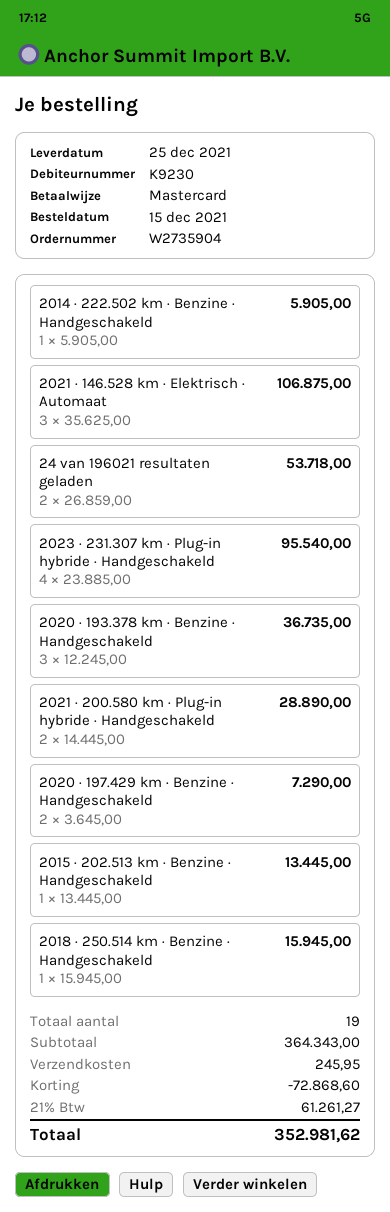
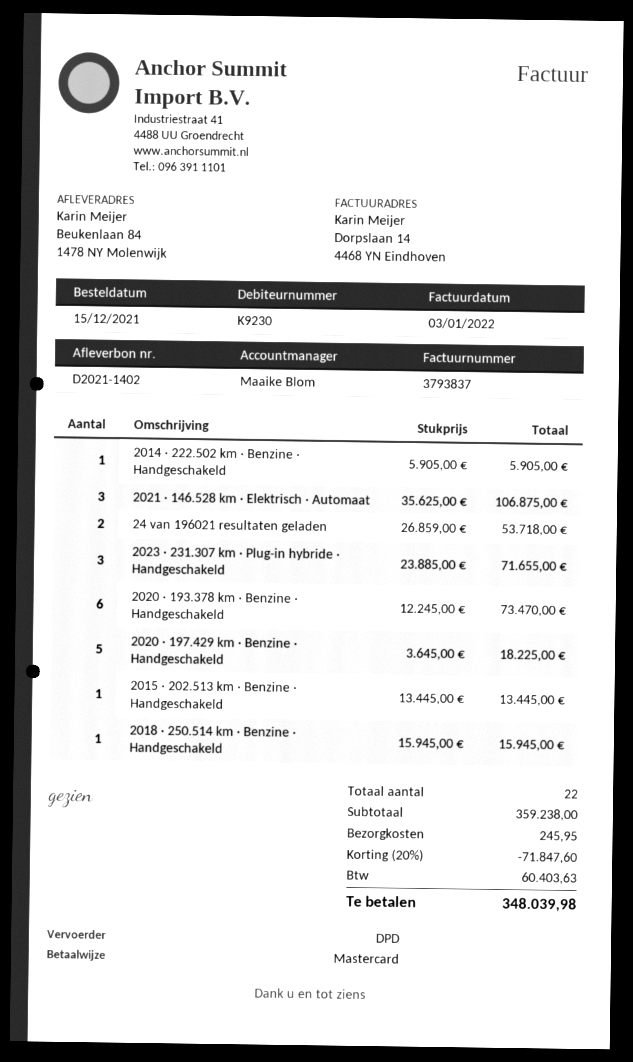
2023 · 231.307 km · Plug-in hybride · Handgeschakeld: 4 x 23885.00 = 95540.00 -> 3 x 23885.00 = 71655.00
2020 · 193.378 km · Benzine · Handgeschakeld: 3 x 12245.00 = 36735.00 -> 6 x 12245.00 = 73470.00
2021 · 200.580 km · Plug-in hybride · Handgeschakeld: 2 x 14445.00 = 28890.00 -> none
2020 · 197.429 km · Benzine · Handgeschakeld: 2 x 3645.00 = 7290.00 -> 5 x 3645.00 = 18225.00
total quantity: 19 -> 22
subtotal: 364343.00 -> 359238.00
discount: 72868.60 -> 71847.60
tax: 61261.27 -> 60403.63
total: 352981.62 -> 348039.98

